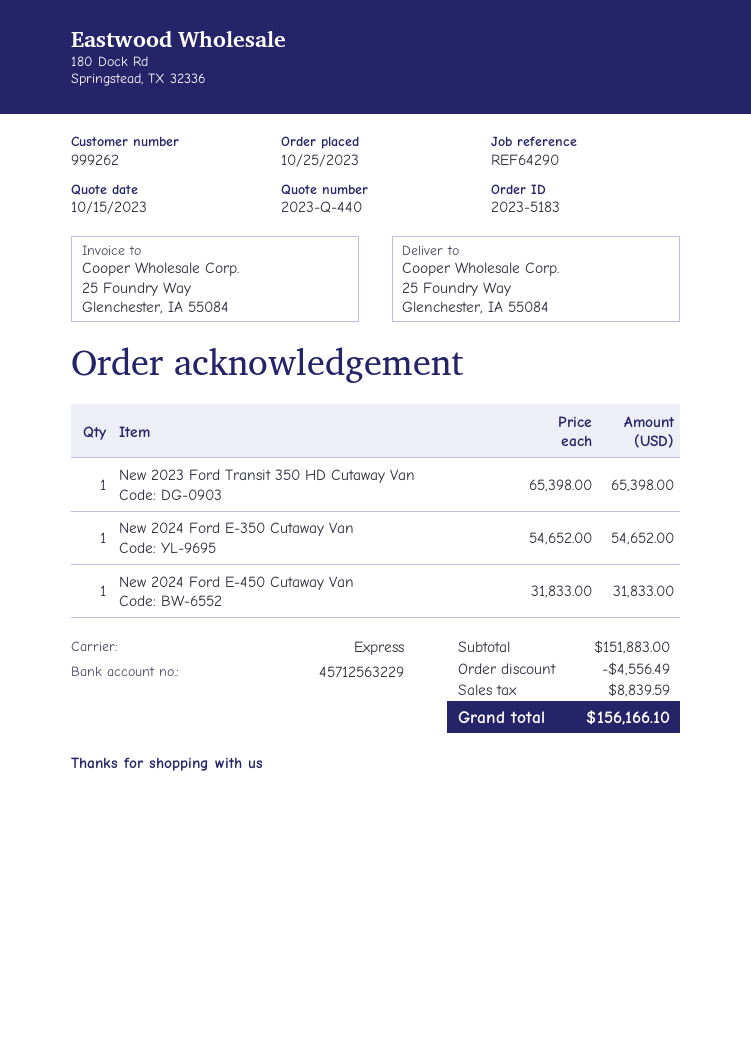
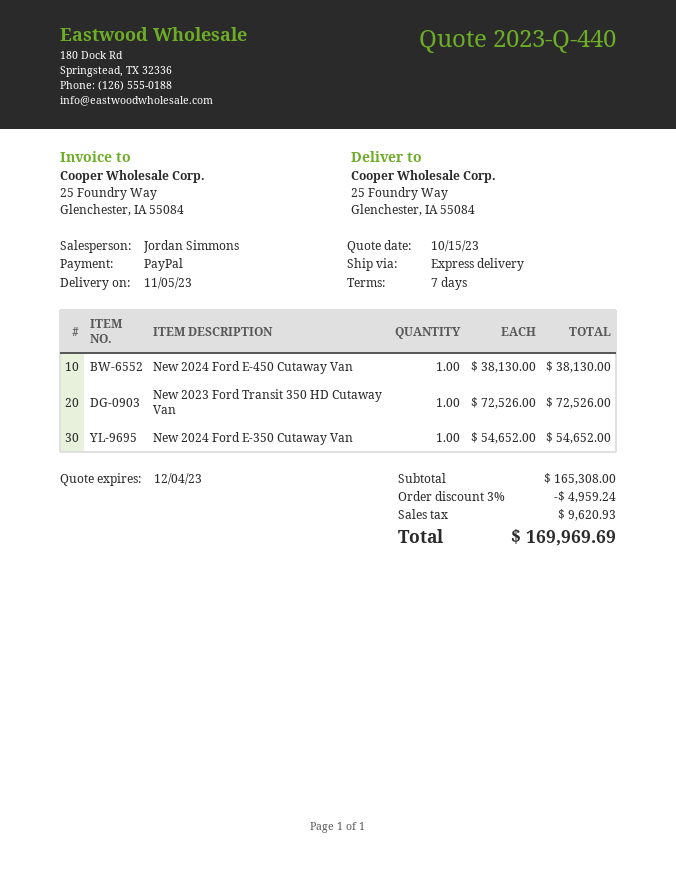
New 2023 Ford Transit 350 HD Cutaway Van: 1 x 65398.00 = 65398.00 -> 1 x 72526.00 = 72526.00
New 2024 Ford E-450 Cutaway Van: 1 x 31833.00 = 31833.00 -> 1 x 38130.00 = 38130.00
subtotal: 151883.00 -> 165308.00
discount: 4556.49 -> 4959.24
tax: 8839.59 -> 9620.93
total: 156166.10 -> 169969.69

